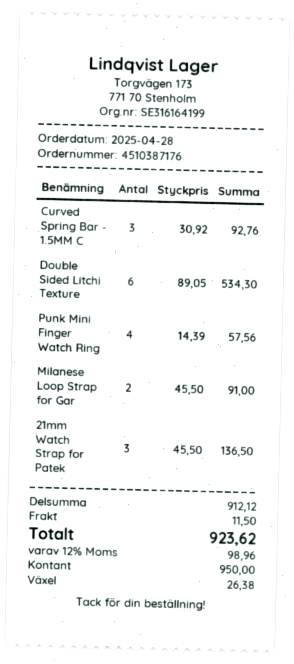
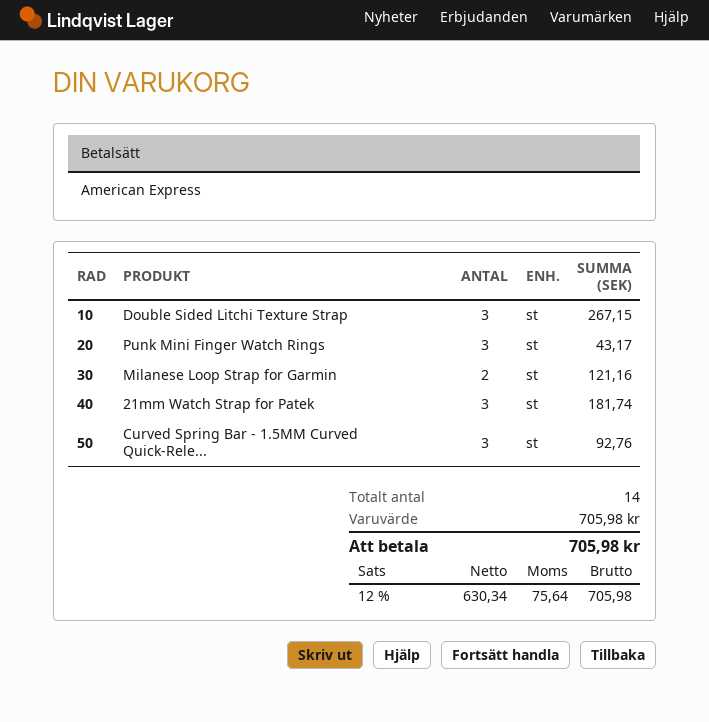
payment method: cash -> American Express
Double Sided Litchi Texture: 6 for 534.30 -> 3 for 267.15
Punk Mini Finger Watch Ring: 4 for 57.56 -> 3 for 43.17
Milanese Loop Strap for Gar: 2 for 91.00 -> 2 for 121.16
21mm Watch Strap for Patek: 3 for 136.50 -> 3 for 181.74
subtotal: 912.12 -> 705.98
shipping: 11.50 -> none
tax: 12% = 98.96 -> 12% = 75.64
total: 923.62 -> 705.98

